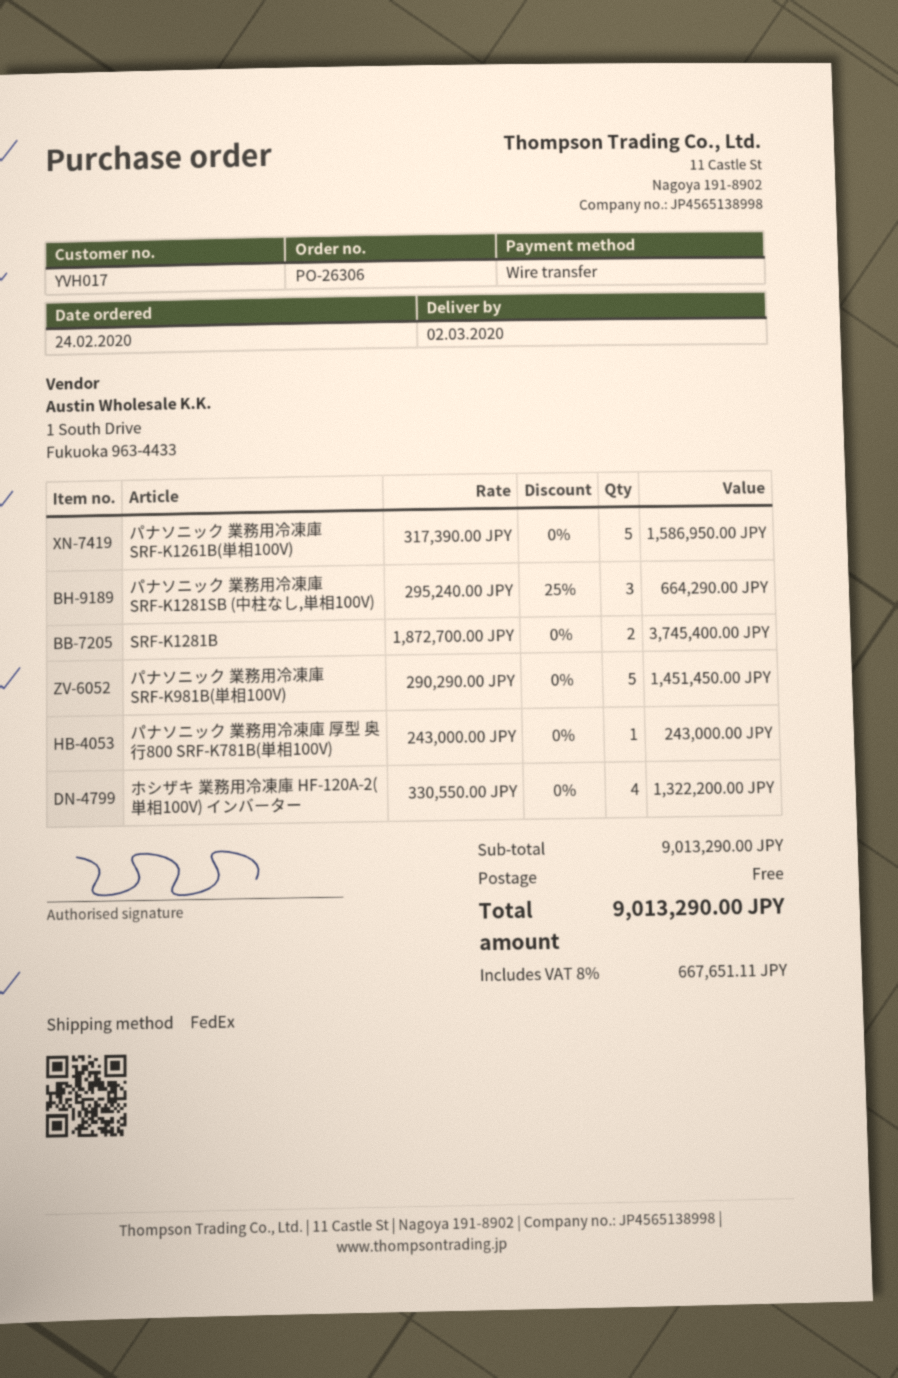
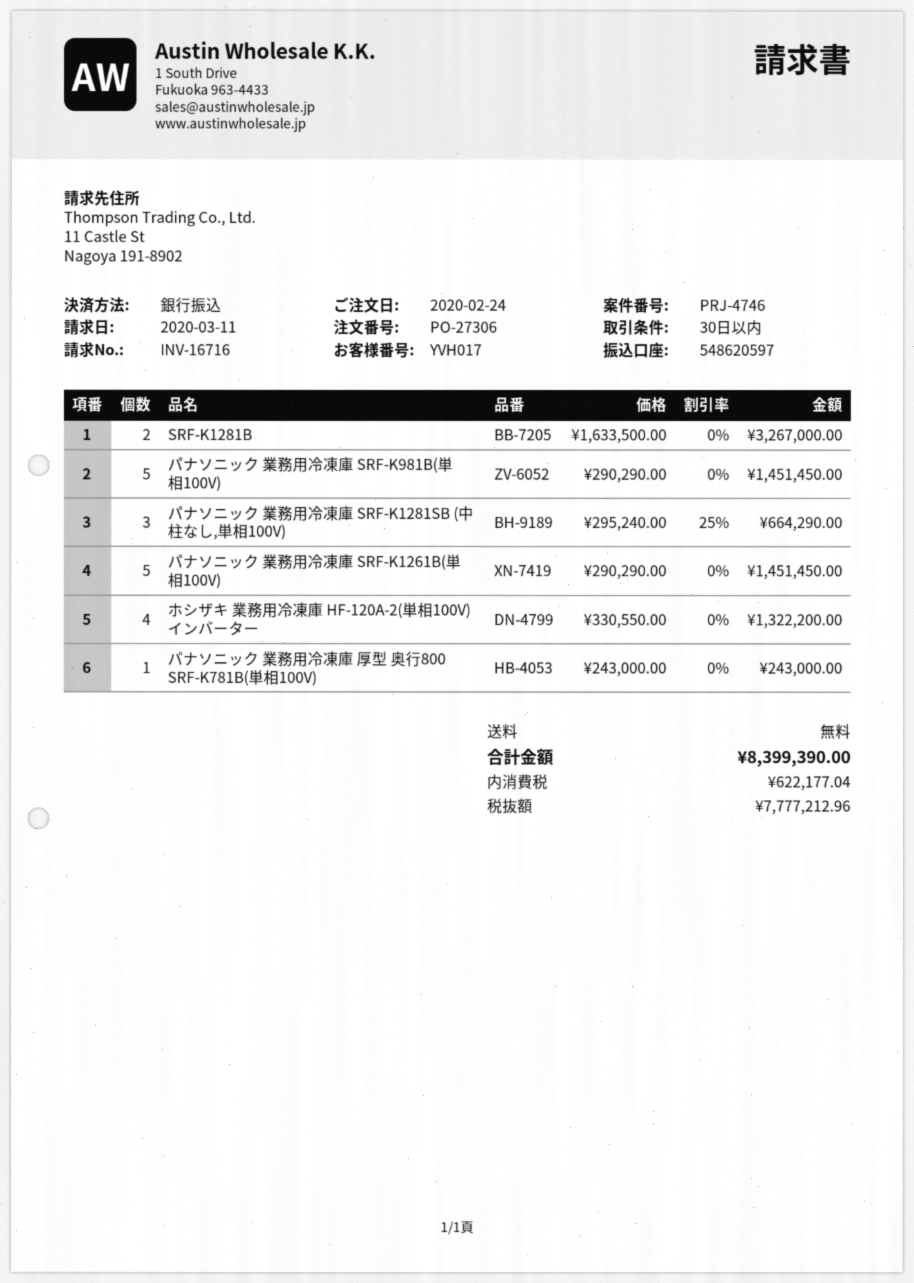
order number: PO-26306 -> PO-27306
パナソニック 業務用冷凍庫 SRF-K1261B(単相100V): 5 x 317390.00 = 1586950.00 -> 5 x 290290.00 = 1451450.00
SRF-K1281B: 2 x 1872700.00 = 3745400.00 -> 2 x 1633500.00 = 3267000.00
tax: 667651.11 -> 622177.04
total: 9013290.00 -> 8399390.00

